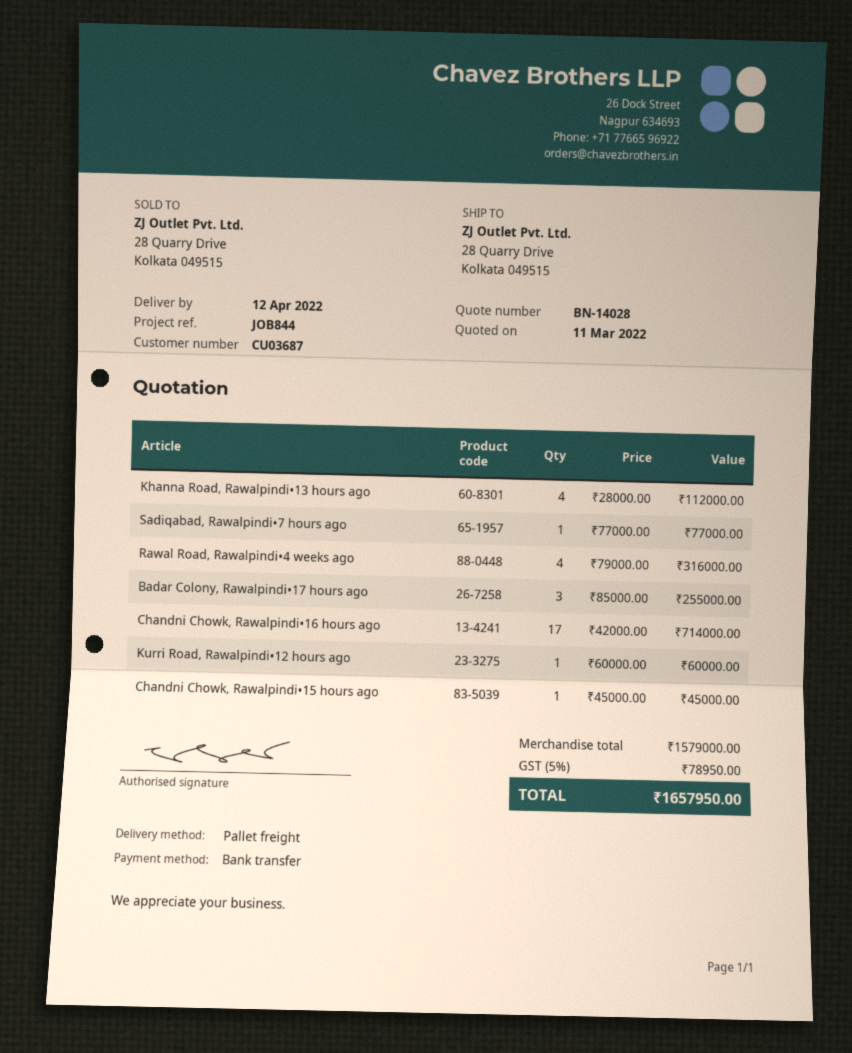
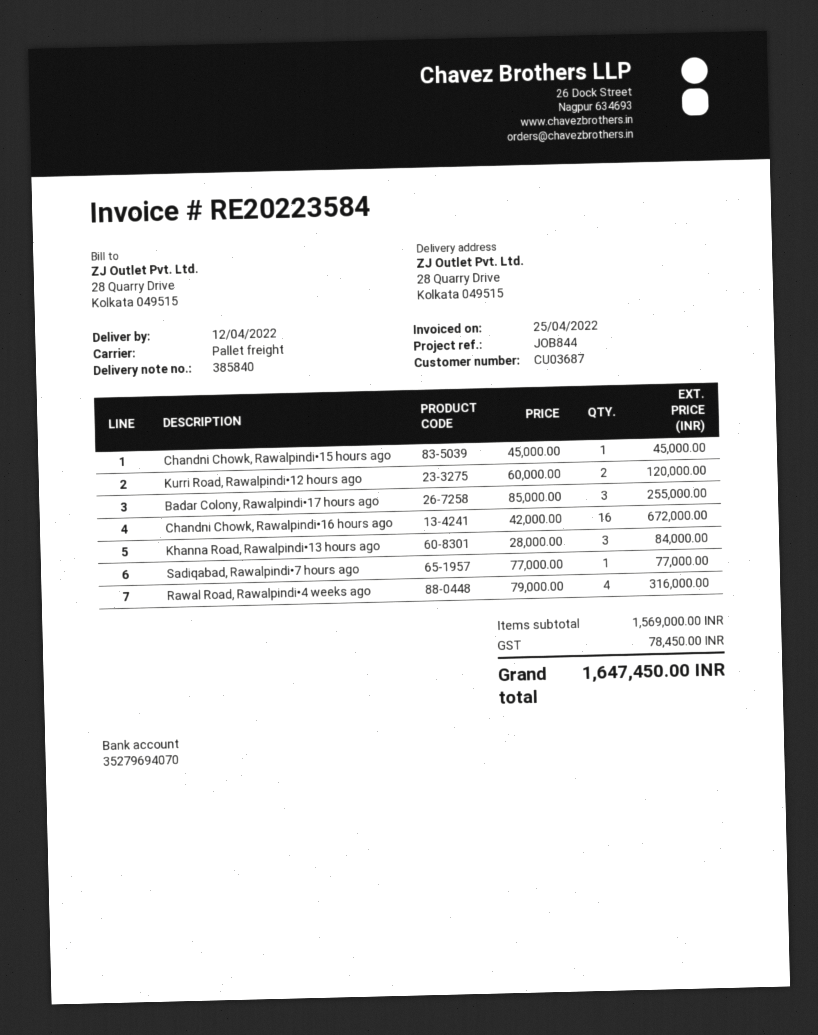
Khanna Road, Rawalpindi•13 hours ago: 4 x 28000.00 = 112000.00 -> 3 x 28000.00 = 84000.00
Chandni Chowk, Rawalpindi•16 hours ago: 17 x 42000.00 = 714000.00 -> 16 x 42000.00 = 672000.00
Kurri Road, Rawalpindi•12 hours ago: 1 x 60000.00 = 60000.00 -> 2 x 60000.00 = 120000.00
subtotal: 1579000.00 -> 1569000.00
tax: 78950.00 -> 78450.00
total: 1657950.00 -> 1647450.00

